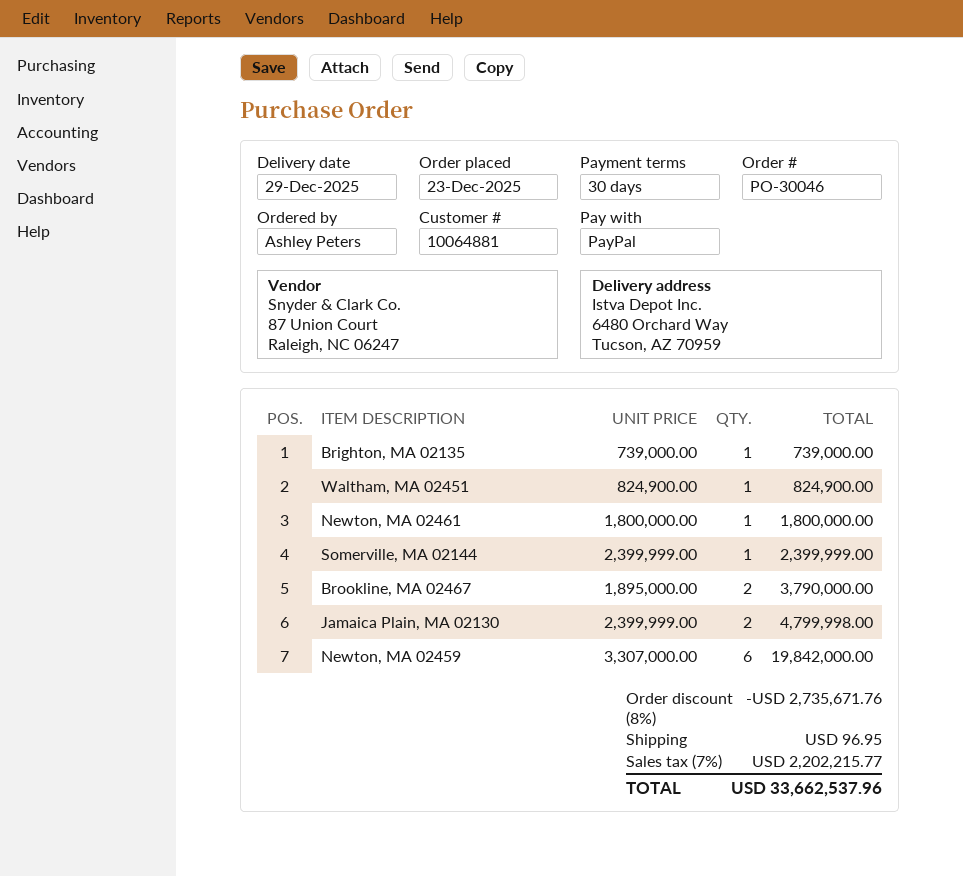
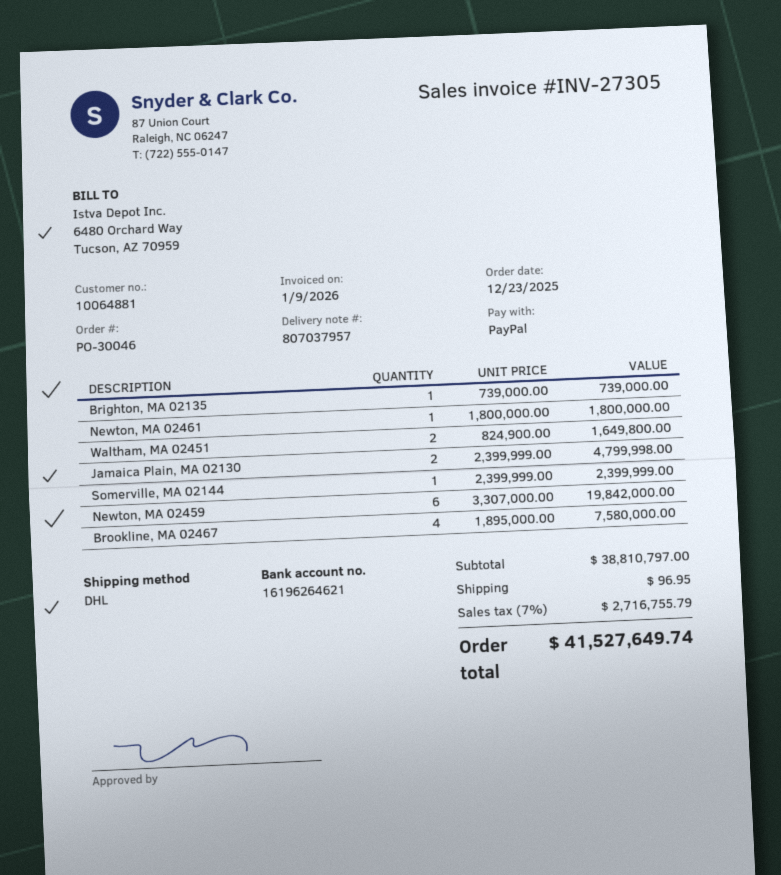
Waltham, MA 02451: 1 x 824900.00 = 824900.00 -> 2 x 824900.00 = 1649800.00
Brookline, MA 02467: 2 x 1895000.00 = 3790000.00 -> 4 x 1895000.00 = 7580000.00
discount: 8% = 2735671.76 -> none
tax: 7% = 2202215.77 -> 7% = 2716755.79
total: 33662537.96 -> 41527649.74

